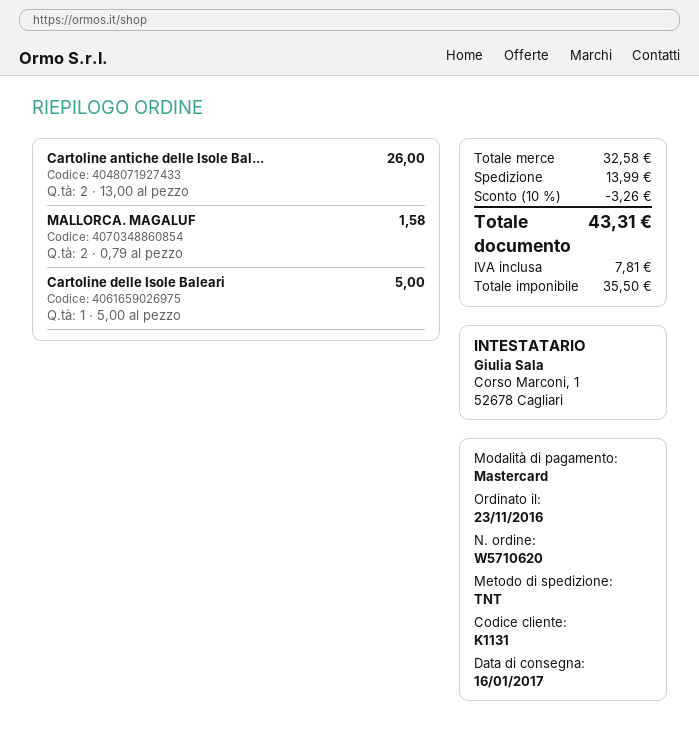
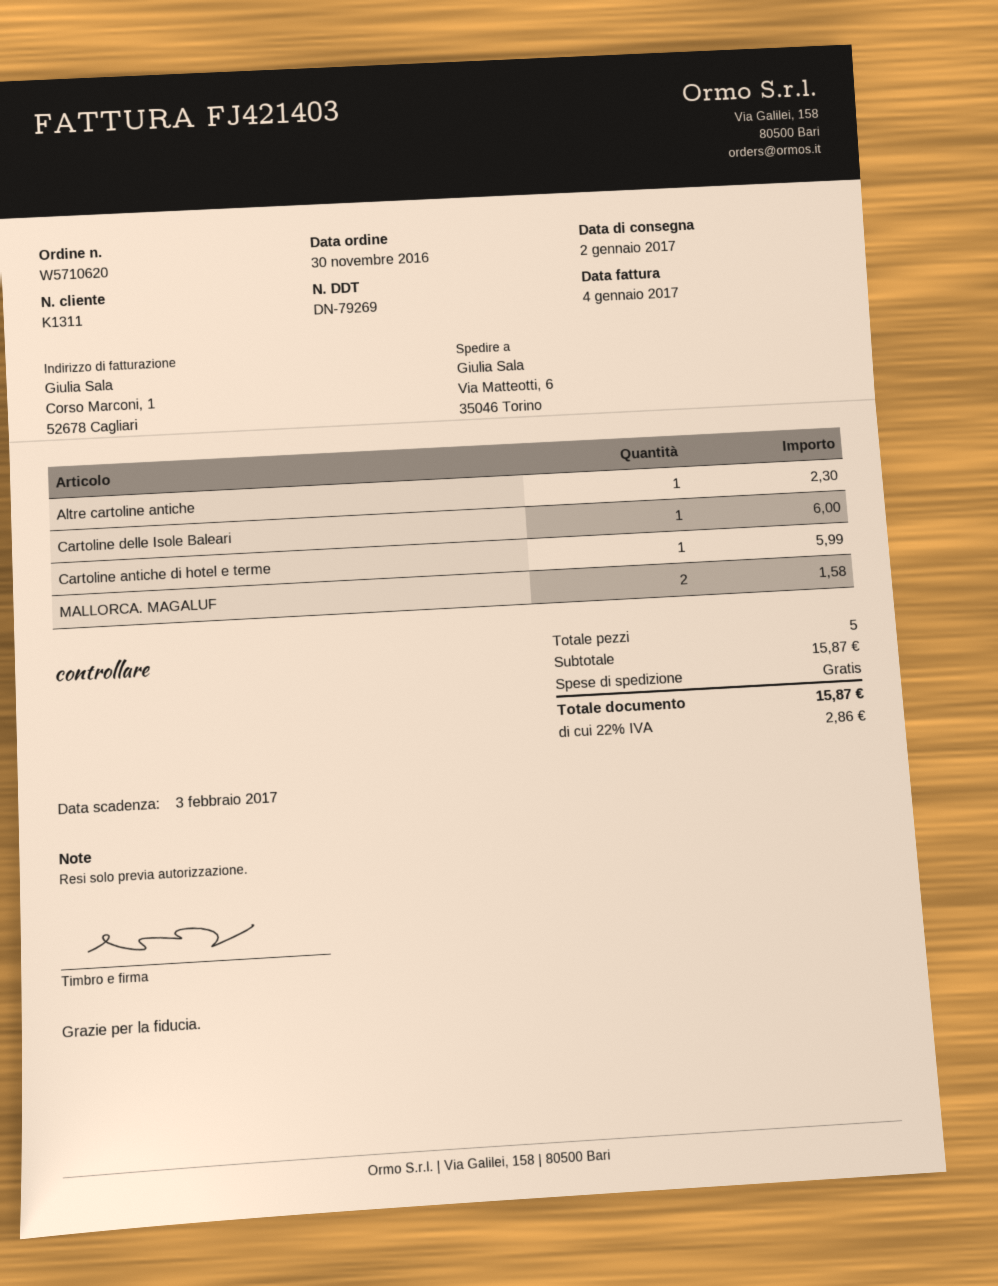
order date: 2016-11-23 -> 2016-11-30
delivery date: 2017-01-16 -> 2017-01-02
customer number: K1131 -> K1311
Cartoline antiche delle Isole Bal...: 2 for 26.00 -> none
Cartoline delle Isole Baleari: 1 for 5.00 -> 1 for 6.00
Altre cartoline antiche: none -> 1 for 2.30
Cartoline antiche di hotel e terme: none -> 1 for 5.99
subtotal: 32.58 -> 15.87
discount: 10% = 3.26 -> none
shipping: 13.99 -> 0.00
tax: 7.81 -> 2.86
total: 43.31 -> 15.87

